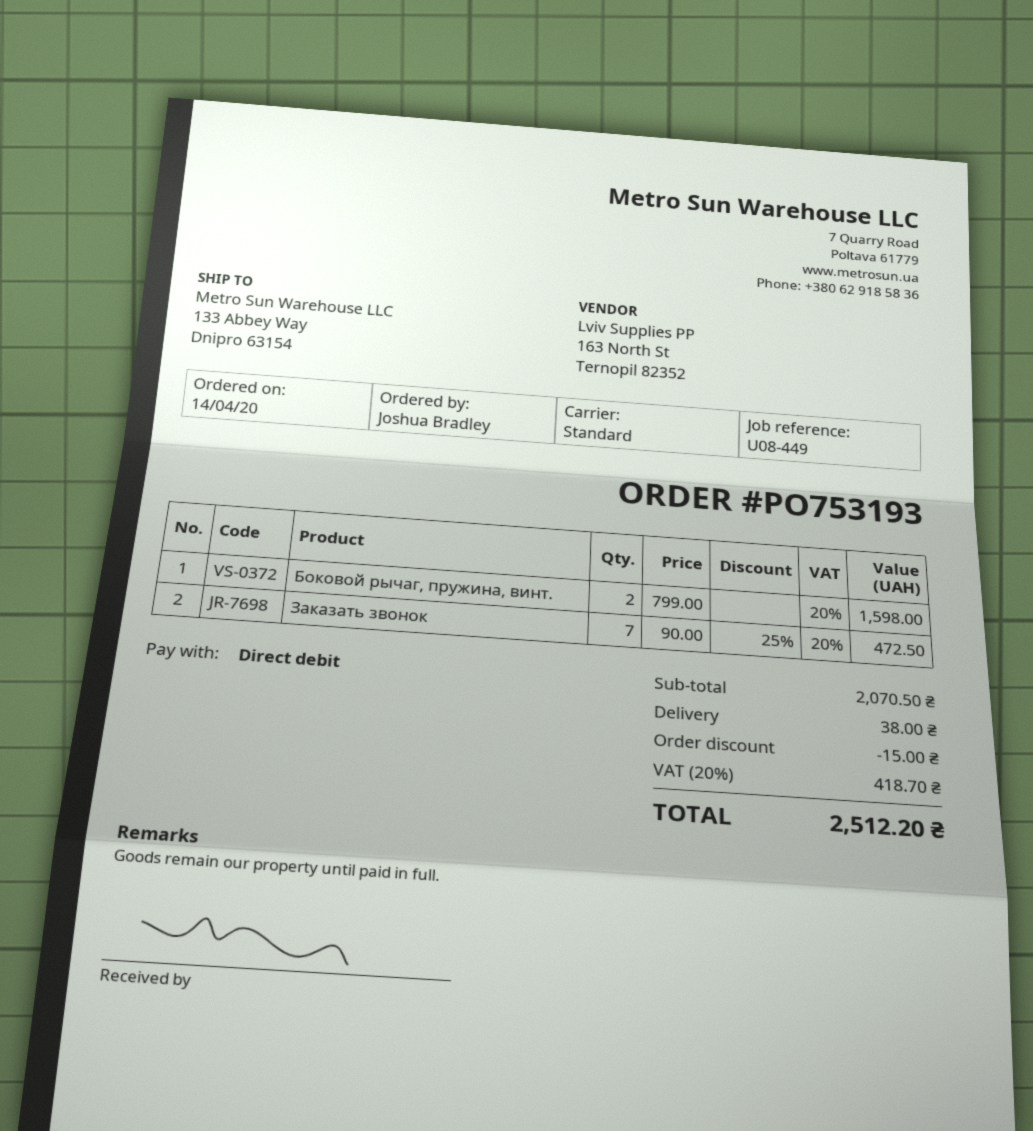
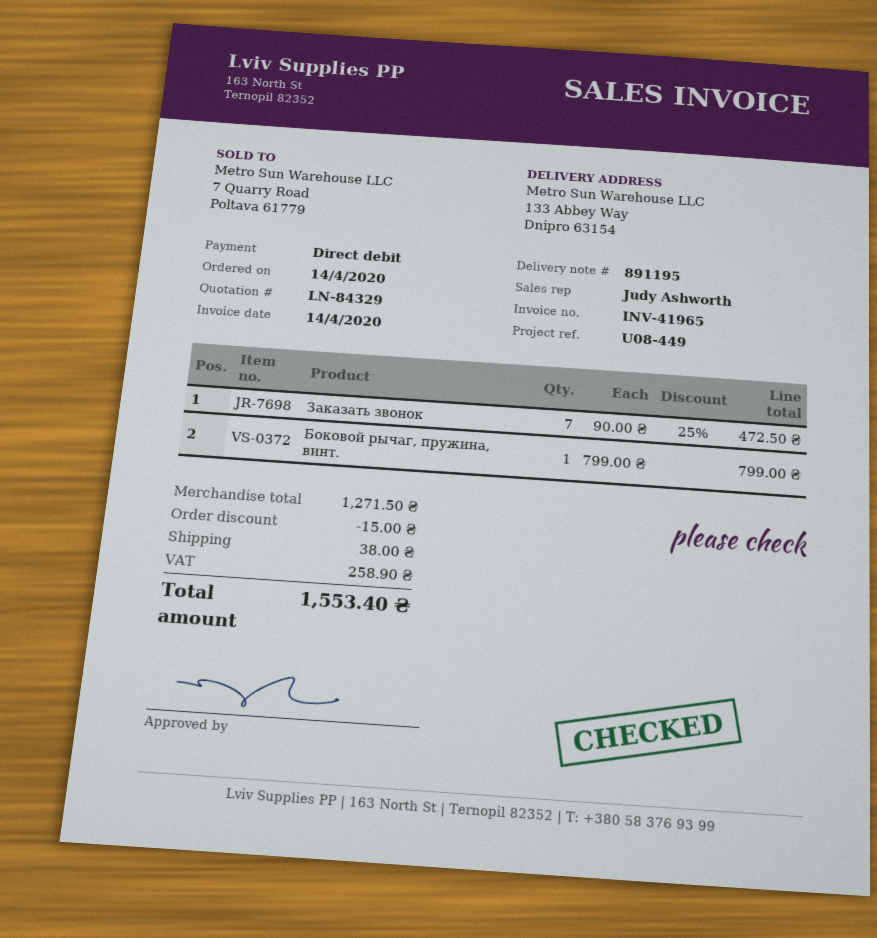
Боковой рычаг, пружина, винт.: 2 x 799.00 = 1598.00 -> 1 x 799.00 = 799.00
subtotal: 2070.50 -> 1271.50
tax: 418.70 -> 258.90
total: 2512.20 -> 1553.40

